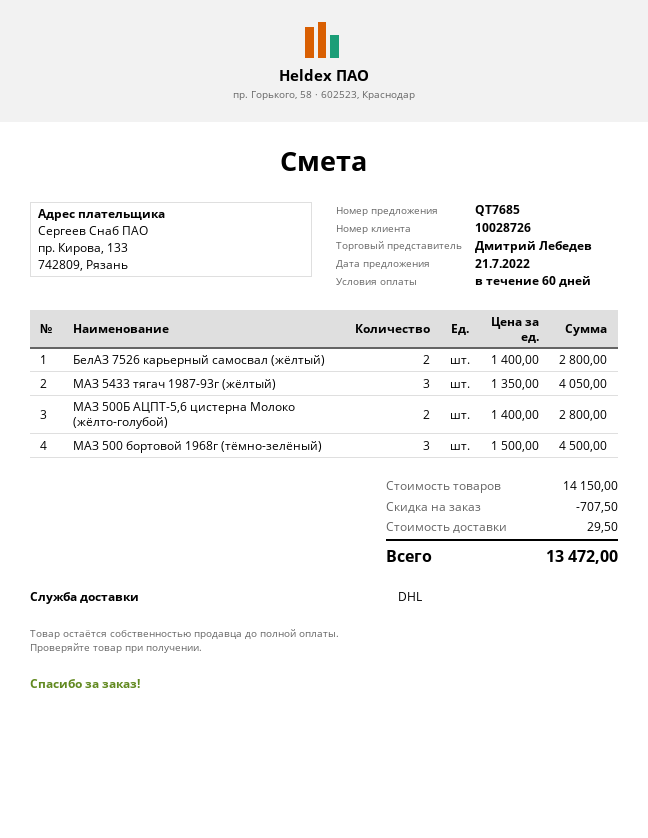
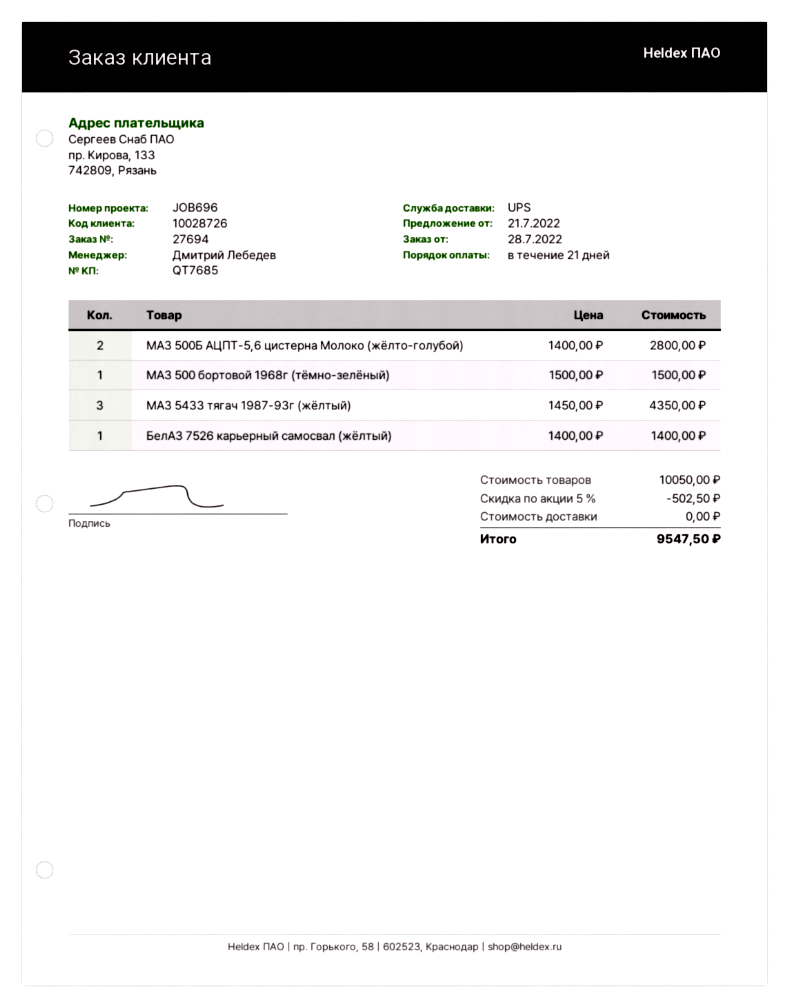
payment terms: 60 days -> 21 days
shipping method: DHL -> UPS
БелАЗ 7526 карьерный самосвал (жёлтый): 2 x 1400.00 = 2800.00 -> 1 x 1400.00 = 1400.00
МАЗ 5433 тягач 1987-93г (жёлтый): 3 x 1350.00 = 4050.00 -> 3 x 1450.00 = 4350.00
МАЗ 500 бортовой 1968г (тёмно-зелёный): 3 x 1500.00 = 4500.00 -> 1 x 1500.00 = 1500.00
subtotal: 14150.00 -> 10050.00
discount: 707.50 -> 502.50
shipping: 29.50 -> 0.00
total: 13472.00 -> 9547.50

